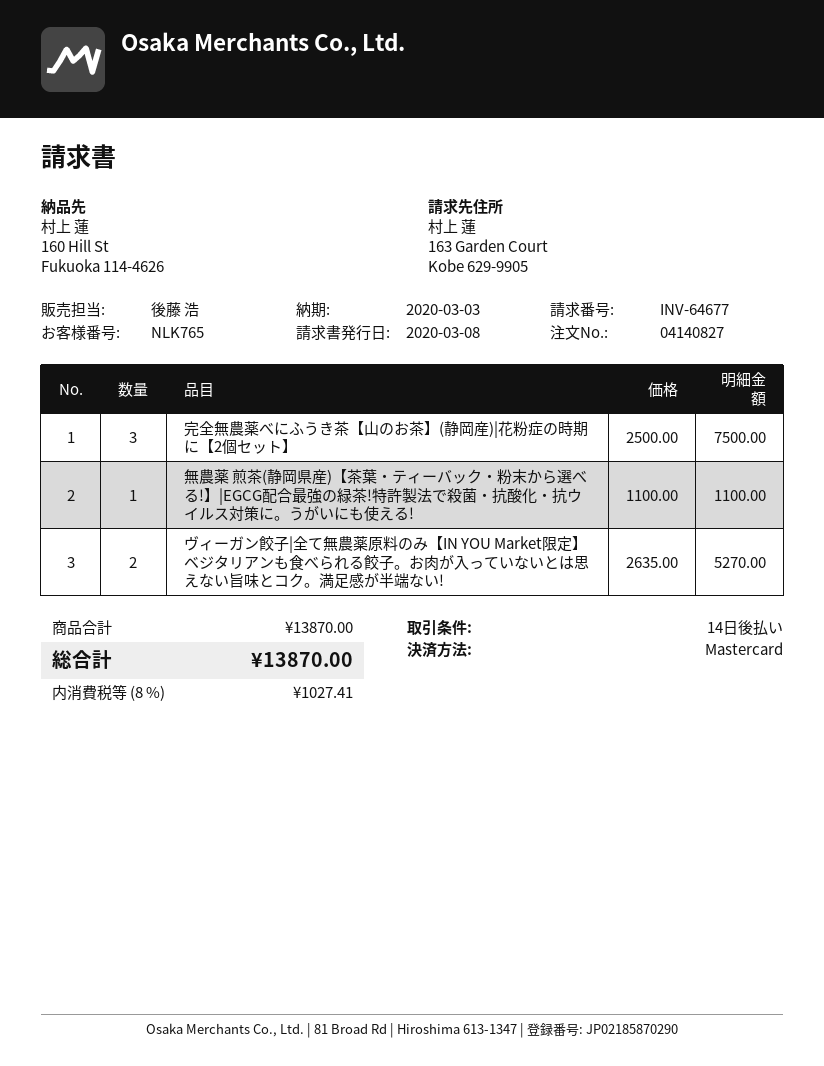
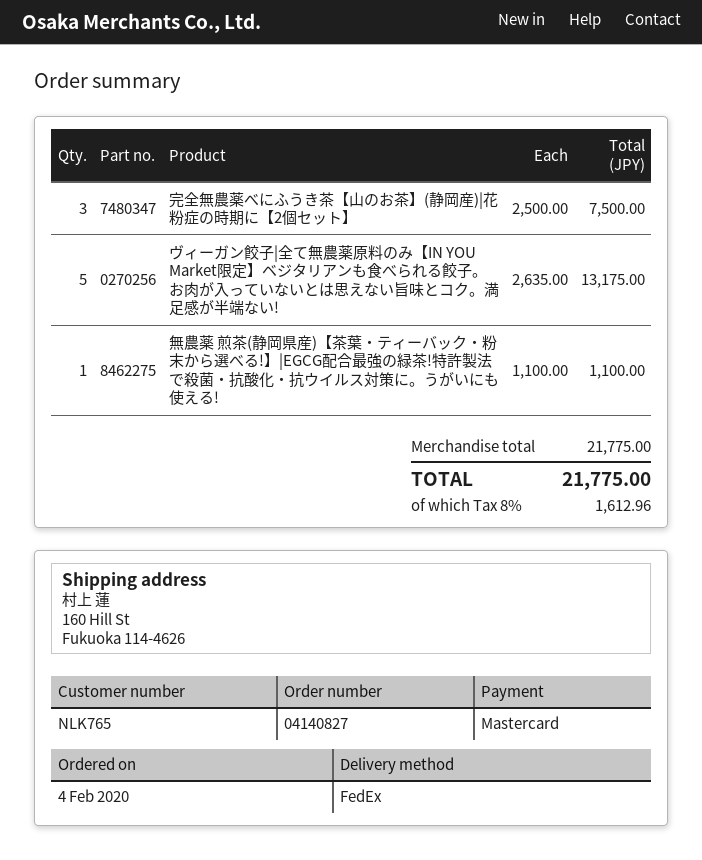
ヴィーガン餃子|全て無農薬原料のみ【IN YOU Market限定】ベジタリアンも食べられる餃子。お肉が入っていないとは思えない旨味とコク。満足感が半端ない!: 2 x 2635.00 = 5270.00 -> 5 x 2635.00 = 13175.00
subtotal: 13870.00 -> 21775.00
tax: 8% = 1027.41 -> 8% = 1612.96
total: 13870.00 -> 21775.00

